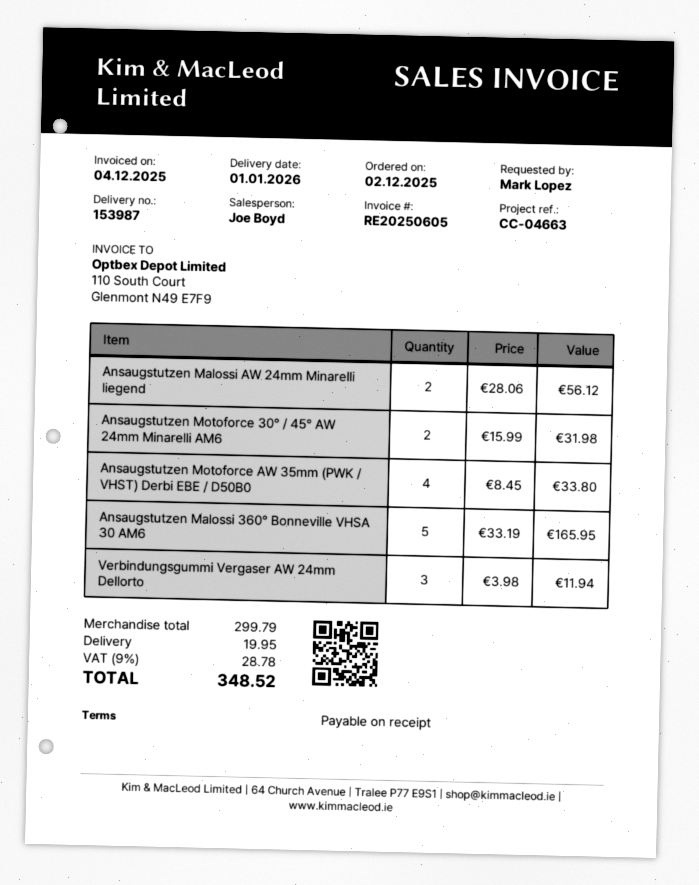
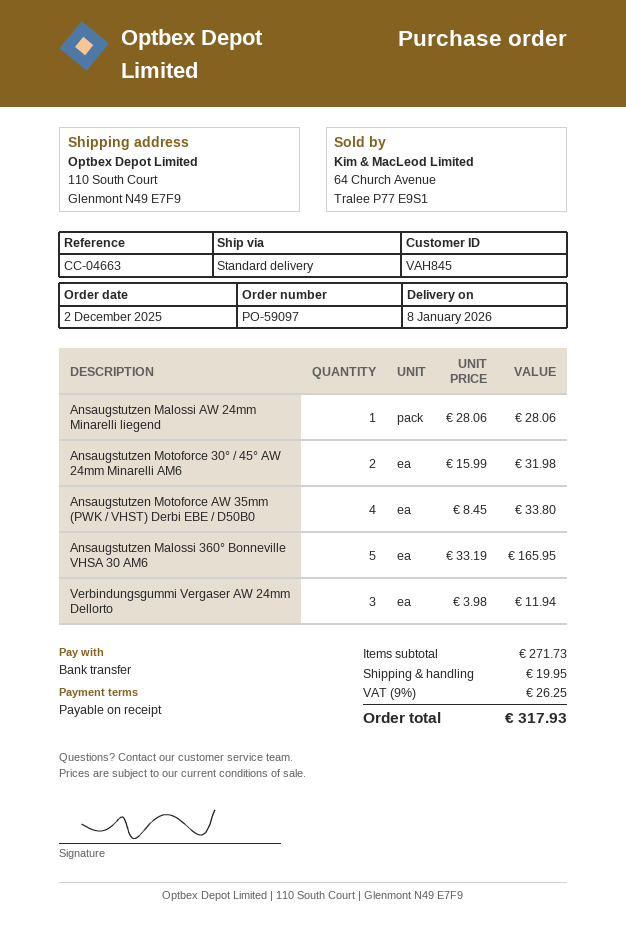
delivery date: 2026-01-01 -> 2026-01-08
Ansaugstutzen Malossi AW 24mm Minarelli liegend: 2 x 28.06 = 56.12 -> 1 x 28.06 = 28.06
subtotal: 299.79 -> 271.73
tax: 9% = 28.78 -> 9% = 26.25
total: 348.52 -> 317.93

